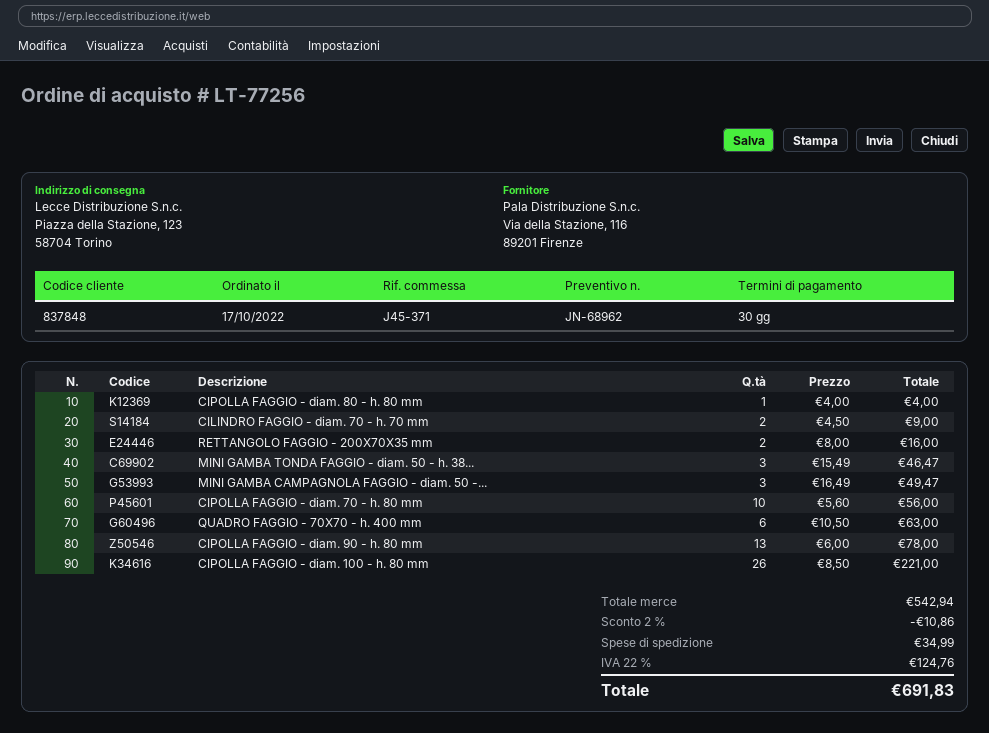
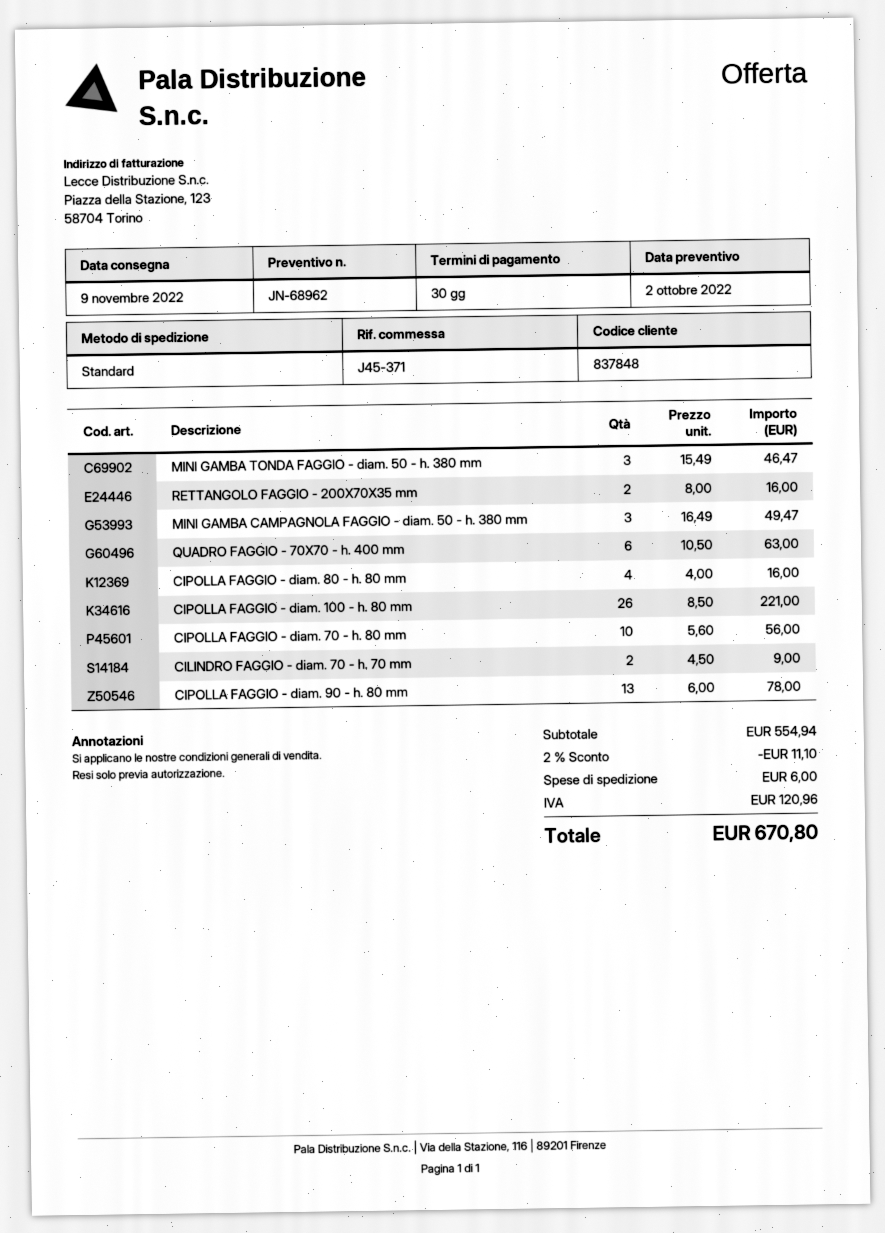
CIPOLLA FAGGIO - diam. 80 - h. 80 mm: 1 x 4.00 = 4.00 -> 4 x 4.00 = 16.00
subtotal: 542.94 -> 554.94
discount: 2% = 10.86 -> 2% = 11.10
shipping: 34.99 -> 6.00
tax: 124.76 -> 120.96
total: 691.83 -> 670.80

